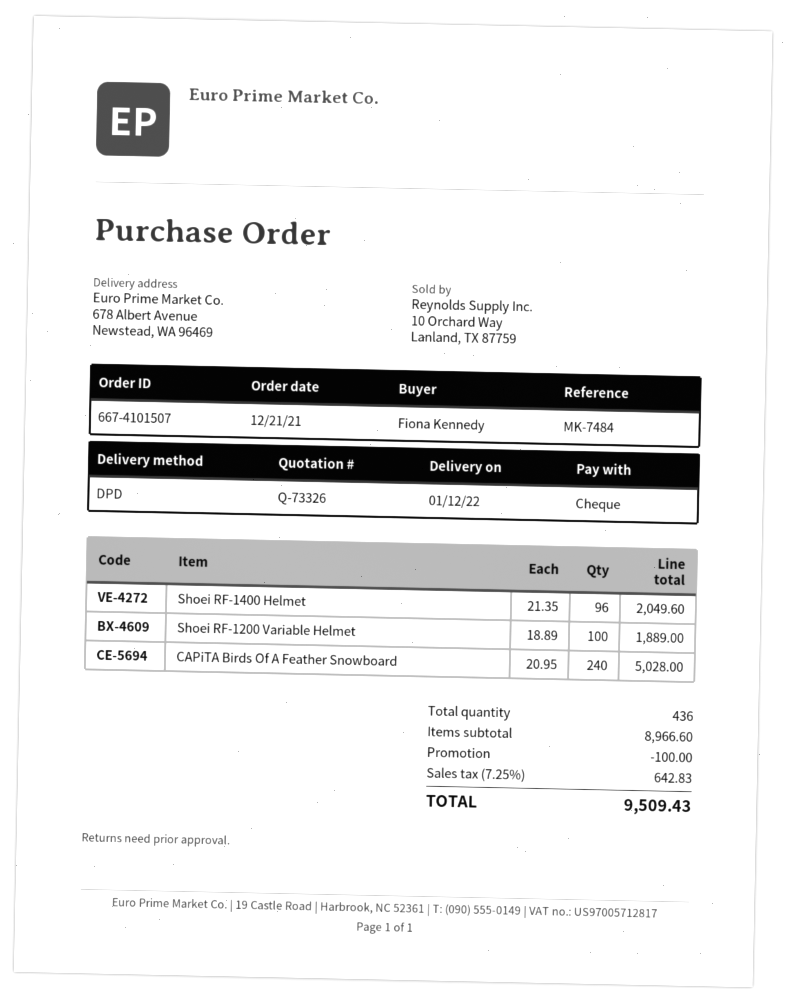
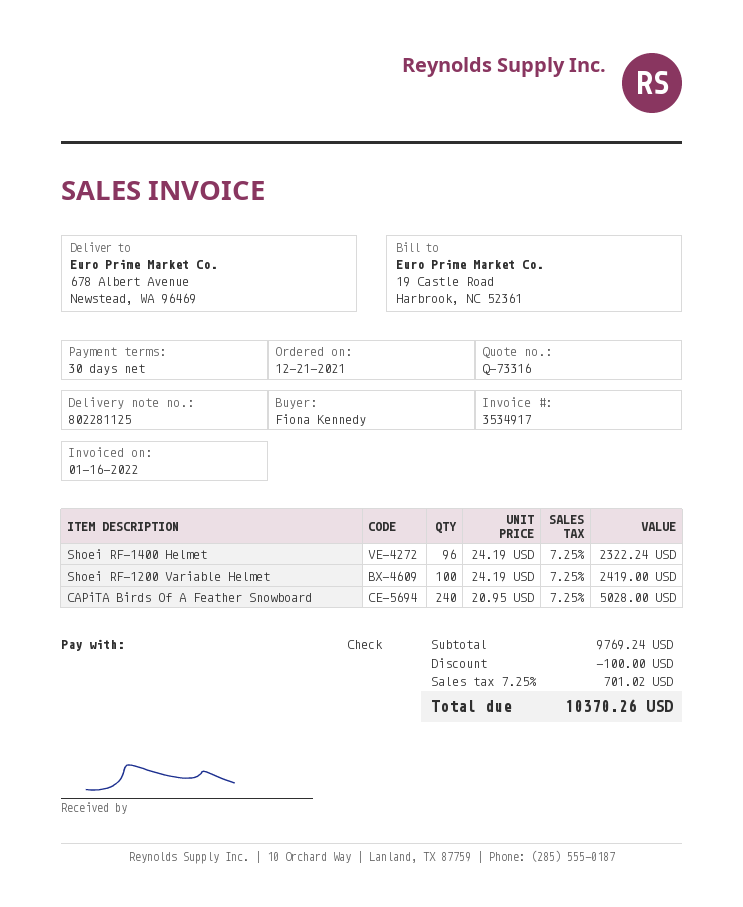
quote number: Q-73326 -> Q-73316
Shoei RF-1400 Helmet: 96 x 21.35 = 2049.60 -> 96 x 24.19 = 2322.24
Shoei RF-1200 Variable Helmet: 100 x 18.89 = 1889.00 -> 100 x 24.19 = 2419.00
subtotal: 8966.60 -> 9769.24
tax: 7.25% = 642.83 -> 7.25% = 701.02
total: 9509.43 -> 10370.26

